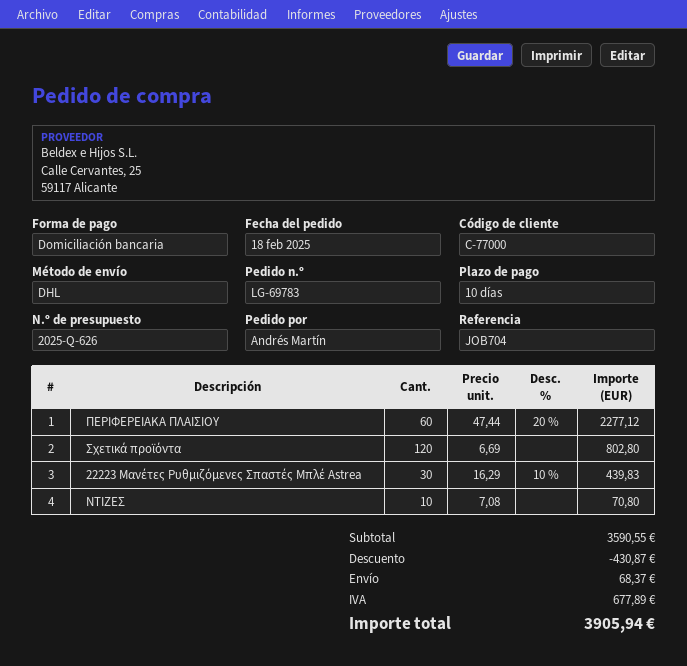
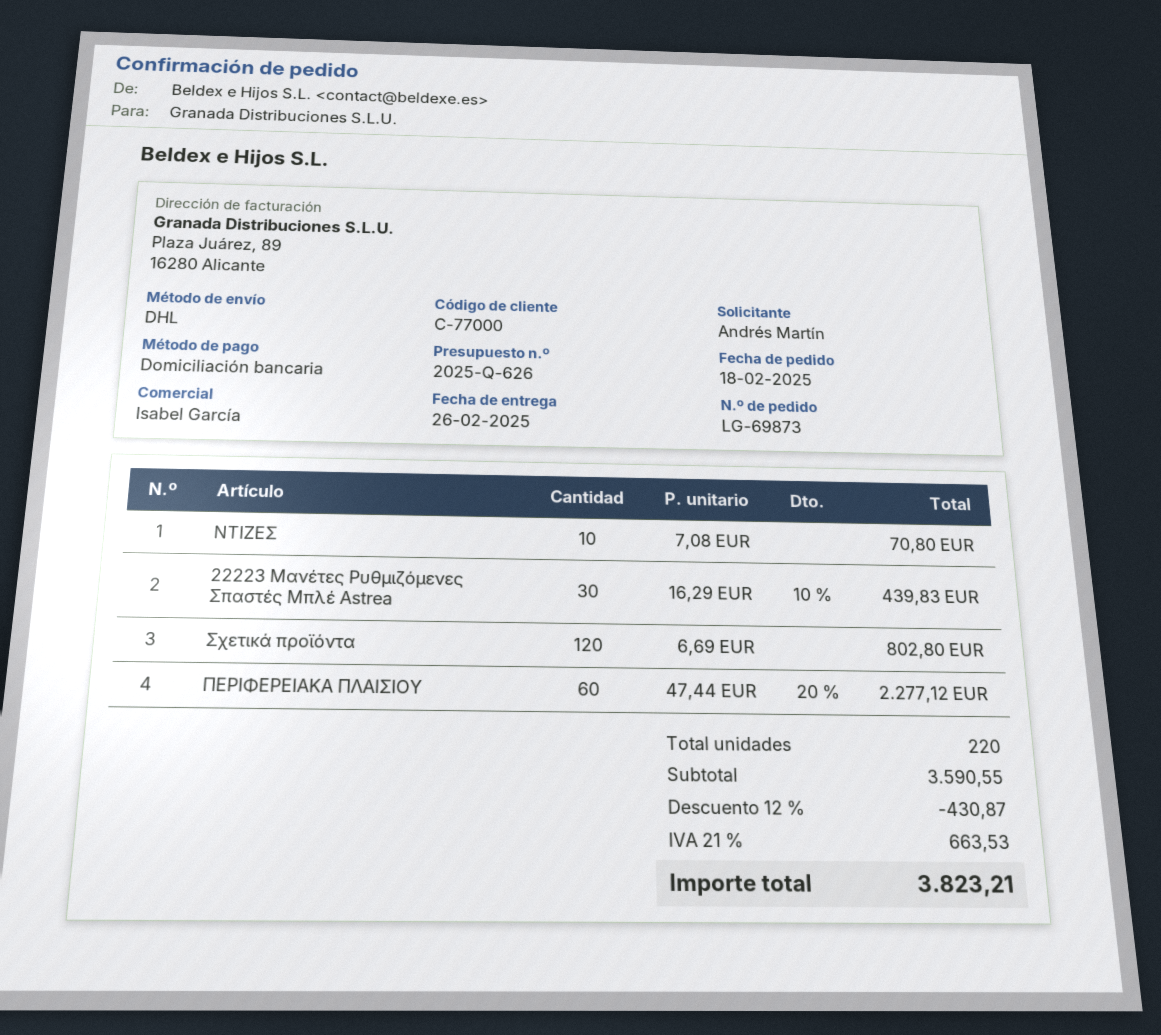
order number: LG-69783 -> LG-69873
shipping: 68.37 -> none
tax: 677.89 -> 663.53
total: 3905.94 -> 3823.21

